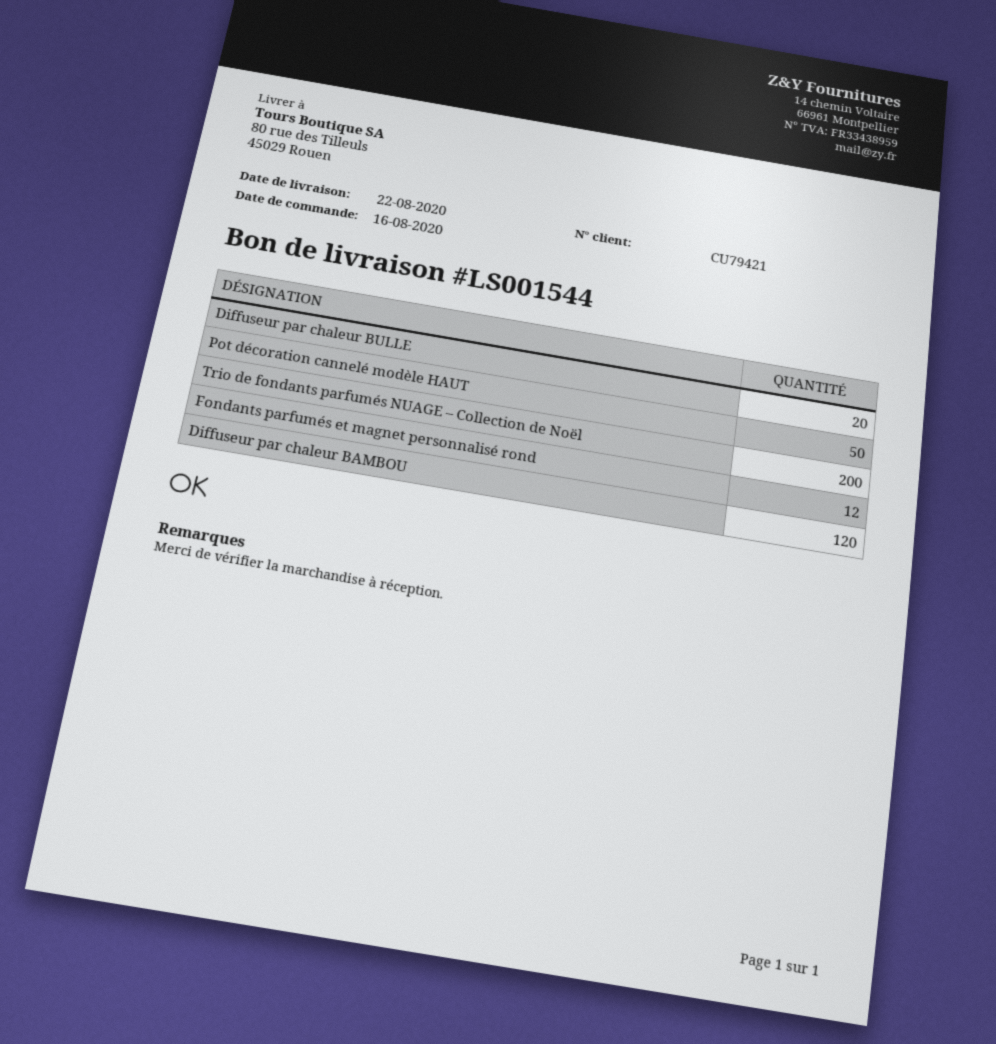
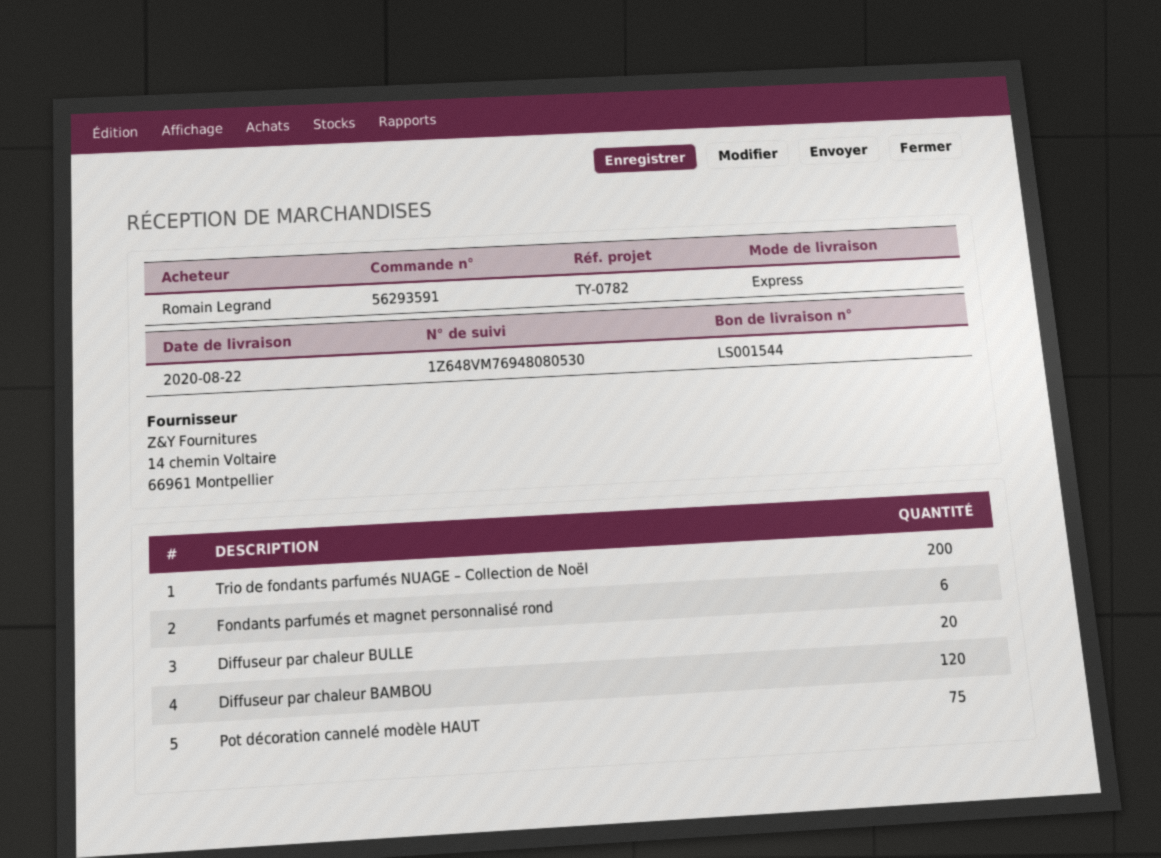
Pot décoration cannelé modèle HAUT: 50 -> 75
Fondants parfumés et magnet personnalisé rond: 12 -> 6

